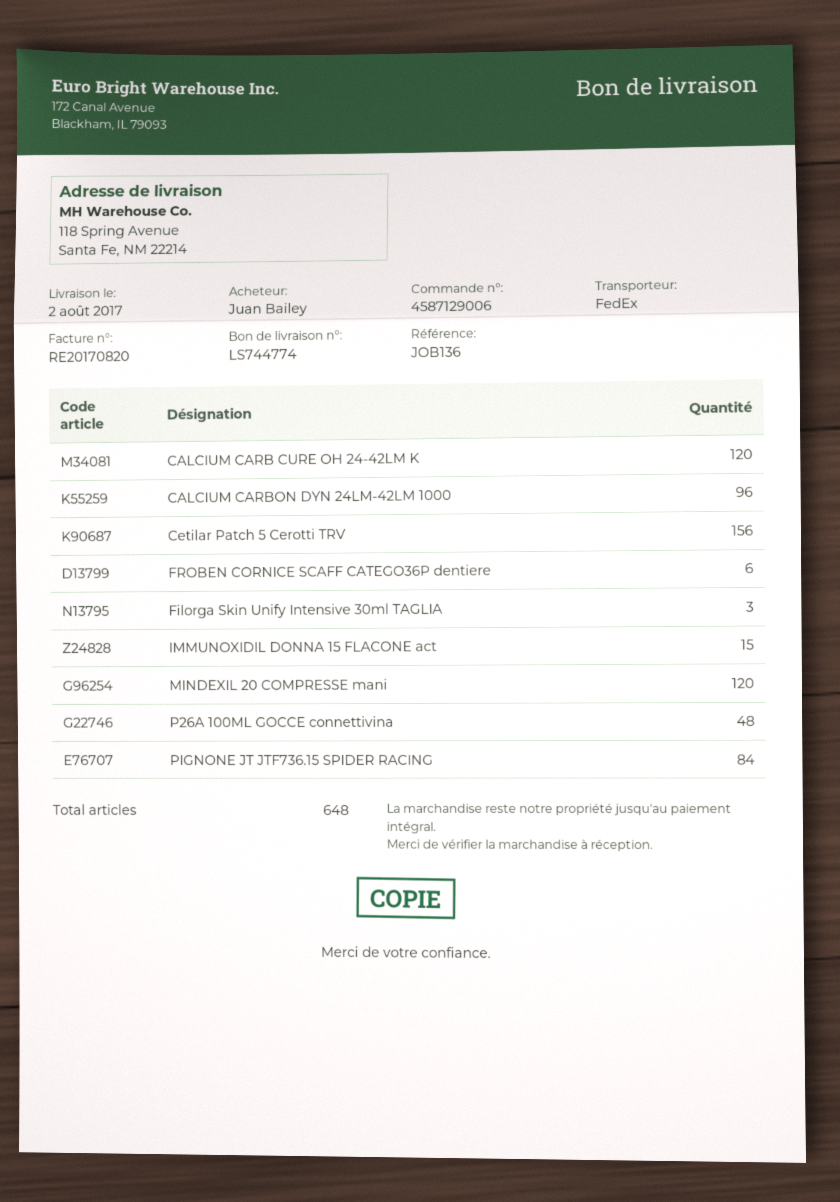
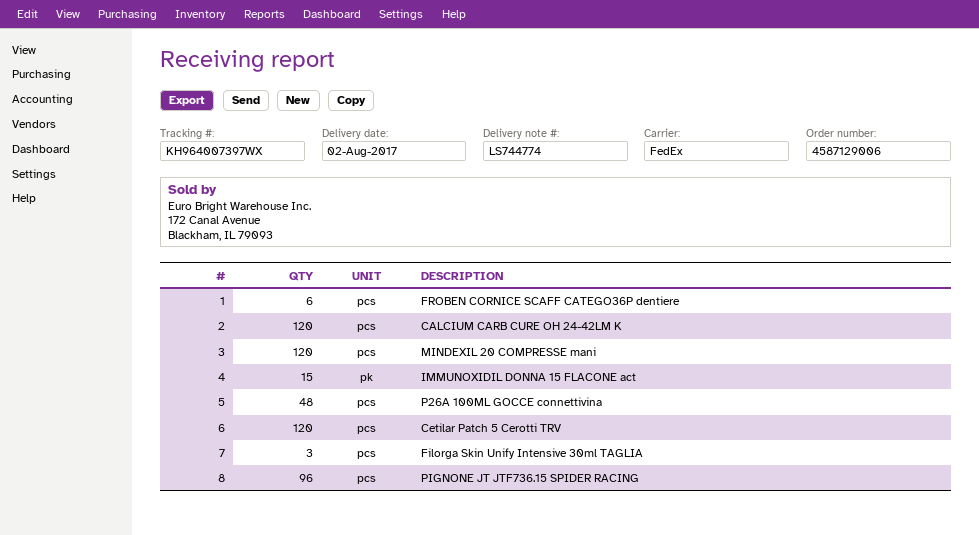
CALCIUM CARBON DYN 24LM-42LM 1000: 96 -> none
Cetilar Patch 5 Cerotti TRV: 156 -> 120
PIGNONE JT JTF736.15 SPIDER RACING: 84 -> 96

